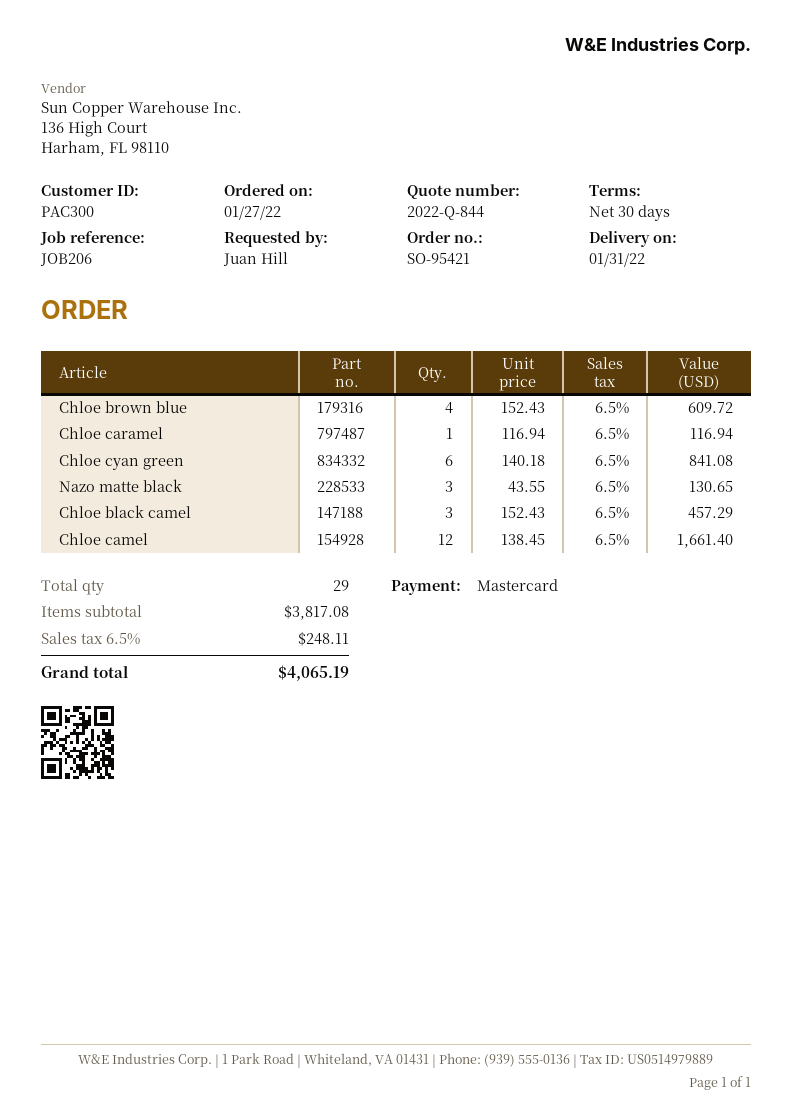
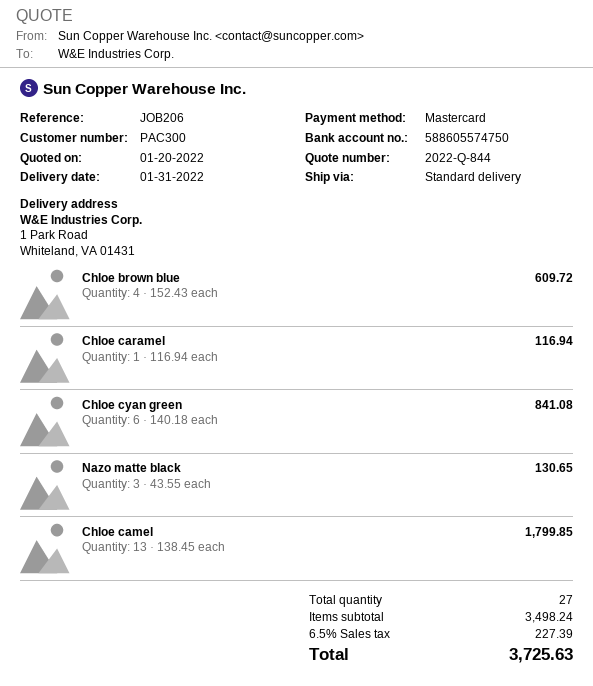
Chloe black camel: 3 x 152.43 = 457.29 -> none
Chloe camel: 12 x 138.45 = 1661.40 -> 13 x 138.45 = 1799.85
total quantity: 29 -> 27
subtotal: 3817.08 -> 3498.24
tax: 6.5% = 248.11 -> 6.5% = 227.39
total: 4065.19 -> 3725.63

